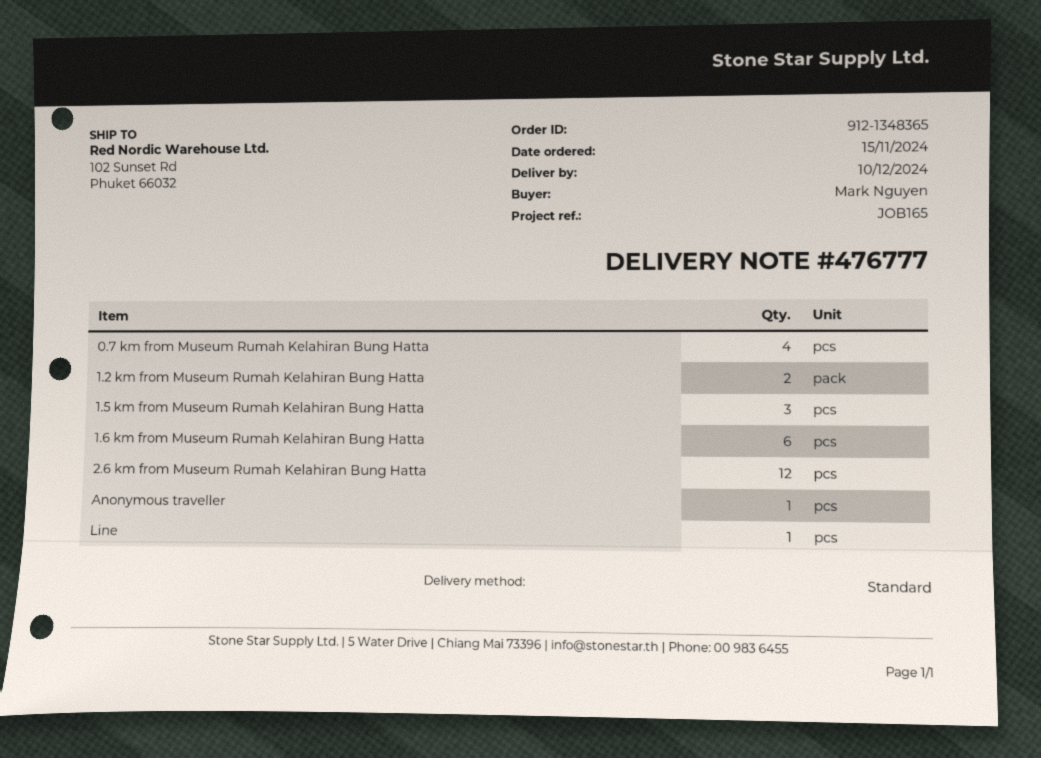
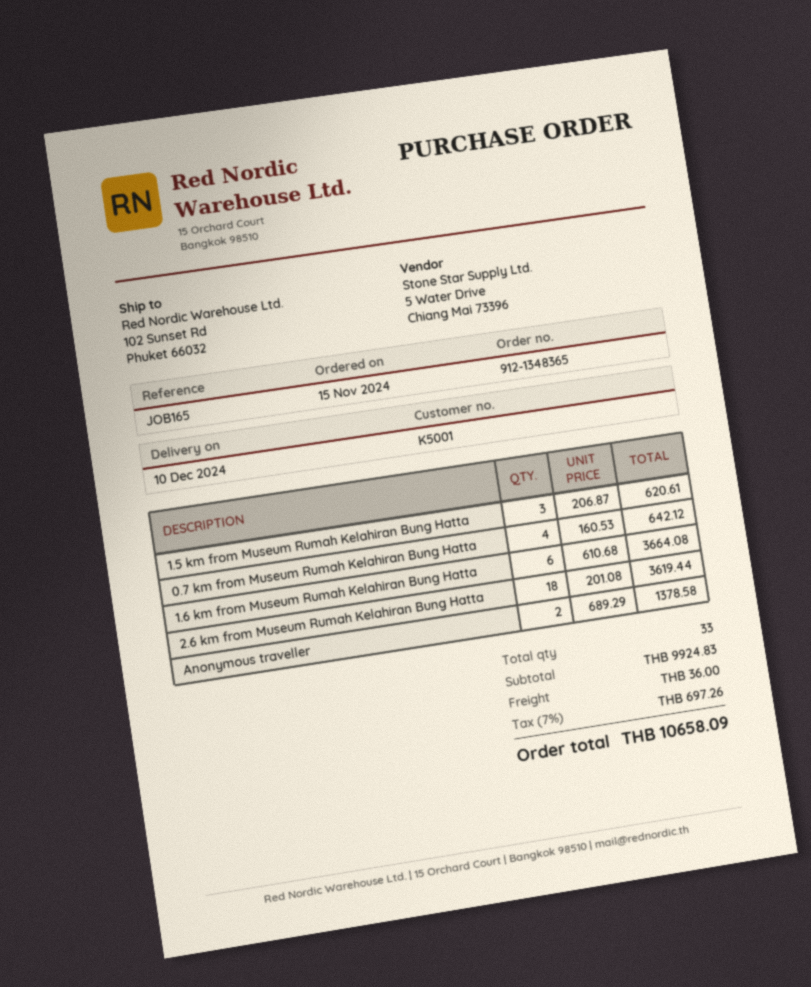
1.2 km from Museum Rumah Kelahiran Bung Hatta: 2 -> none
2.6 km from Museum Rumah Kelahiran Bung Hatta: 12 -> 18
Anonymous traveller: 1 -> 2
Line: 1 -> none

